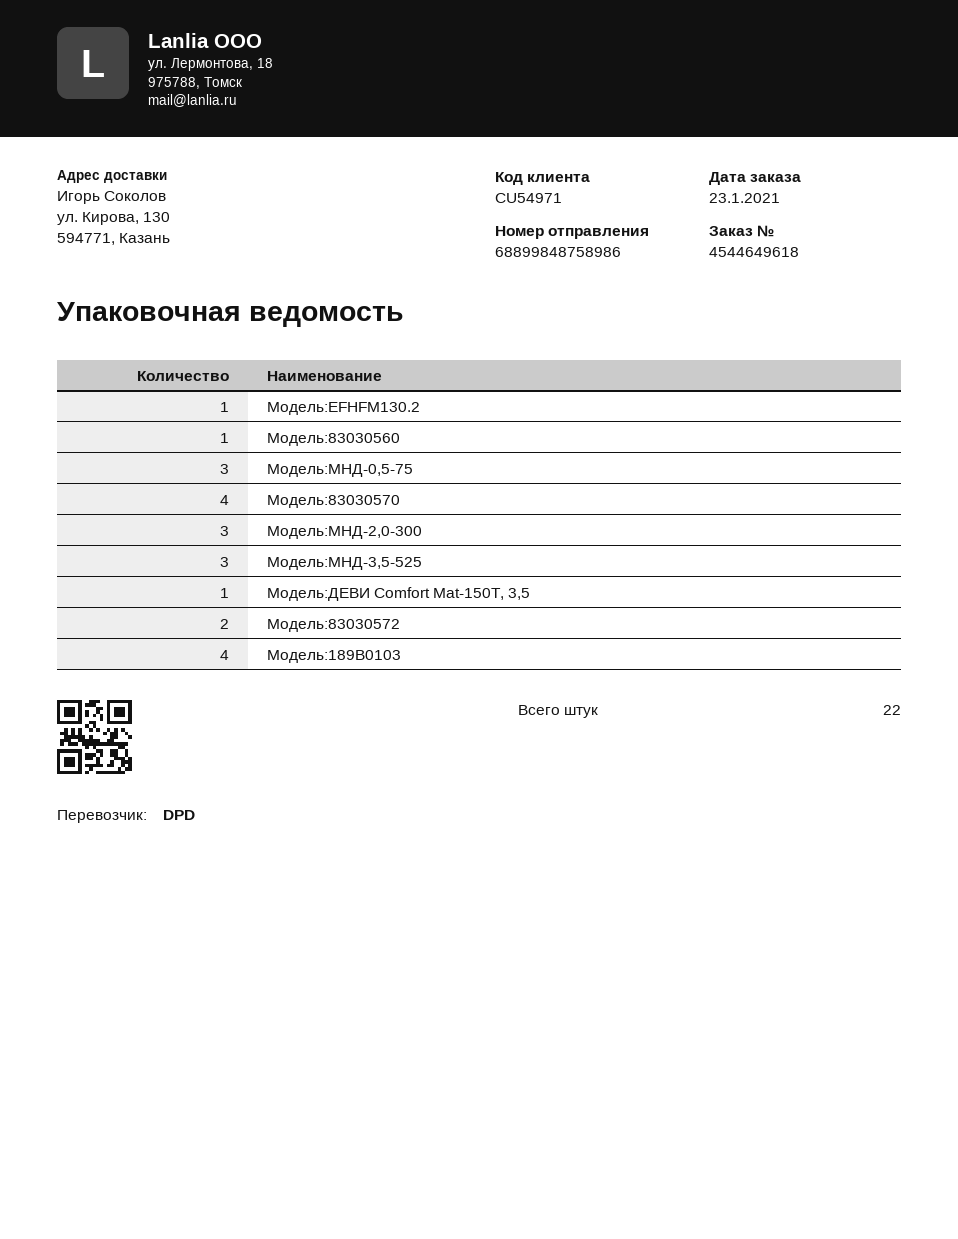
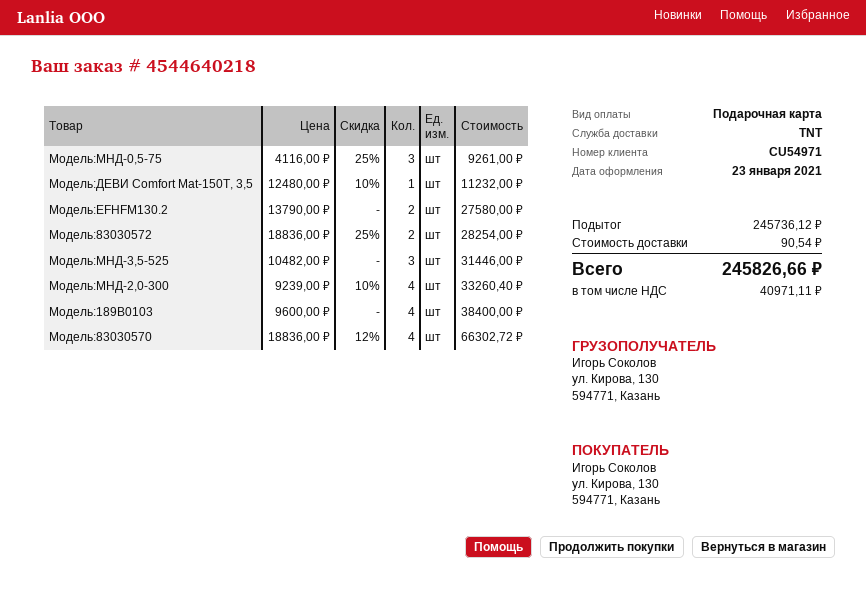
order number: 4544649618 -> 4544640218
shipping method: DPD -> TNT
Модель:EFHFM130.2: 1 -> 2
Модель:83030560: 1 -> none
Модель:МНД-2,0-300: 3 -> 4

